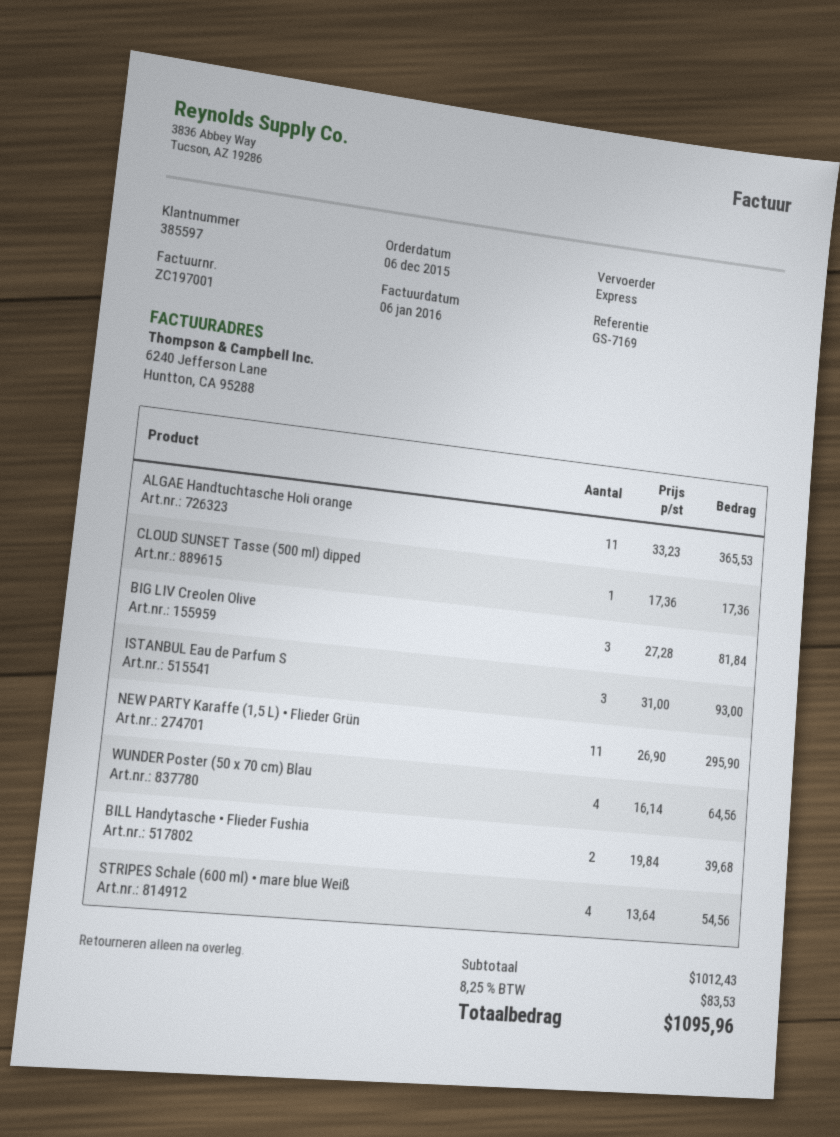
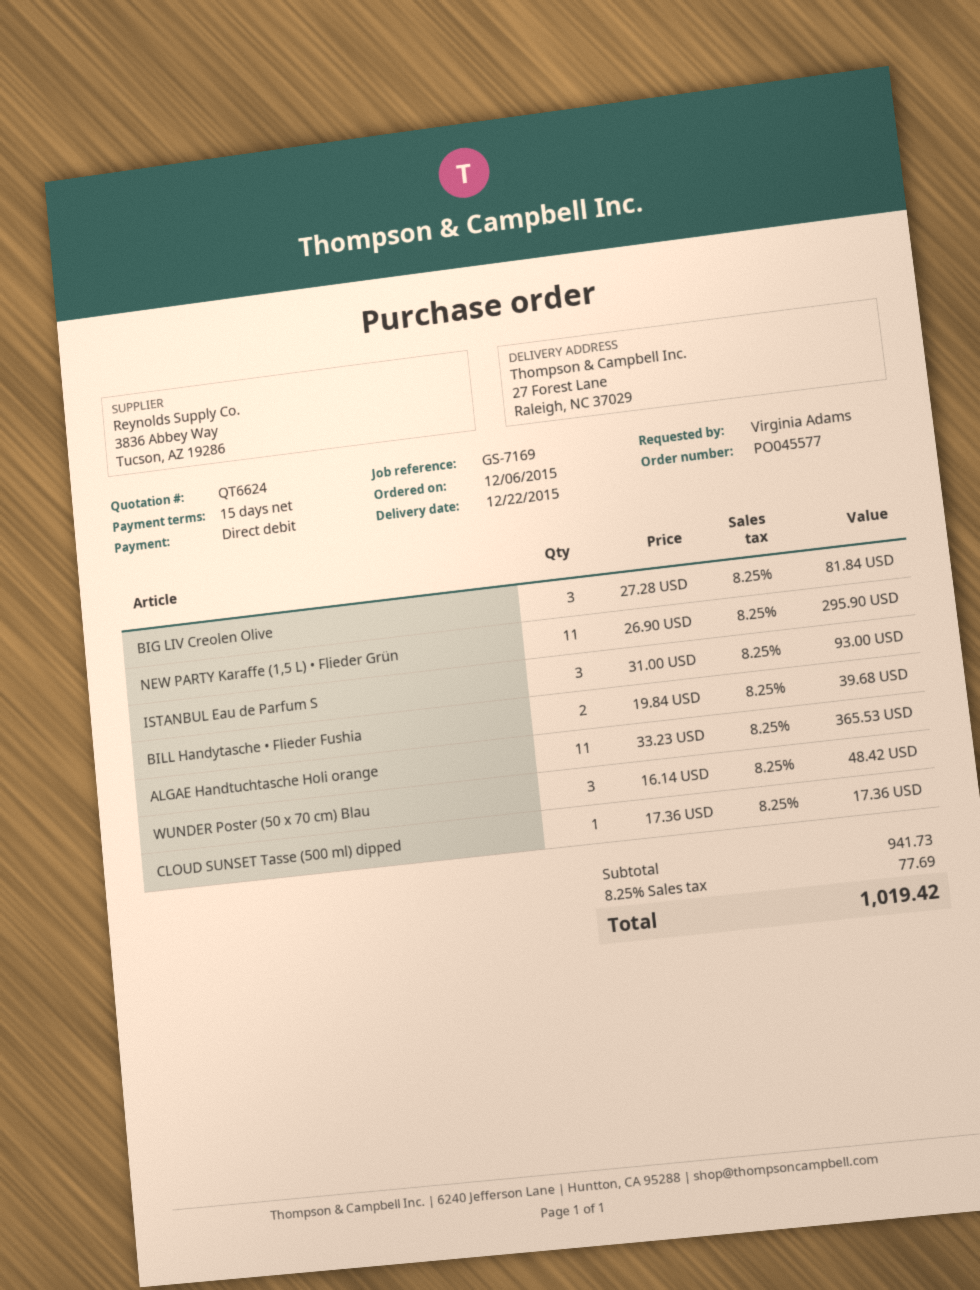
WUNDER Poster (50 x 70 cm) Blau: 4 x 16.14 = 64.56 -> 3 x 16.14 = 48.42
STRIPES Schale (600 ml) • mare blue Weiß: 4 x 13.64 = 54.56 -> none
subtotal: 1012.43 -> 941.73
tax: 8.25% = 83.53 -> 8.25% = 77.69
total: 1095.96 -> 1019.42

